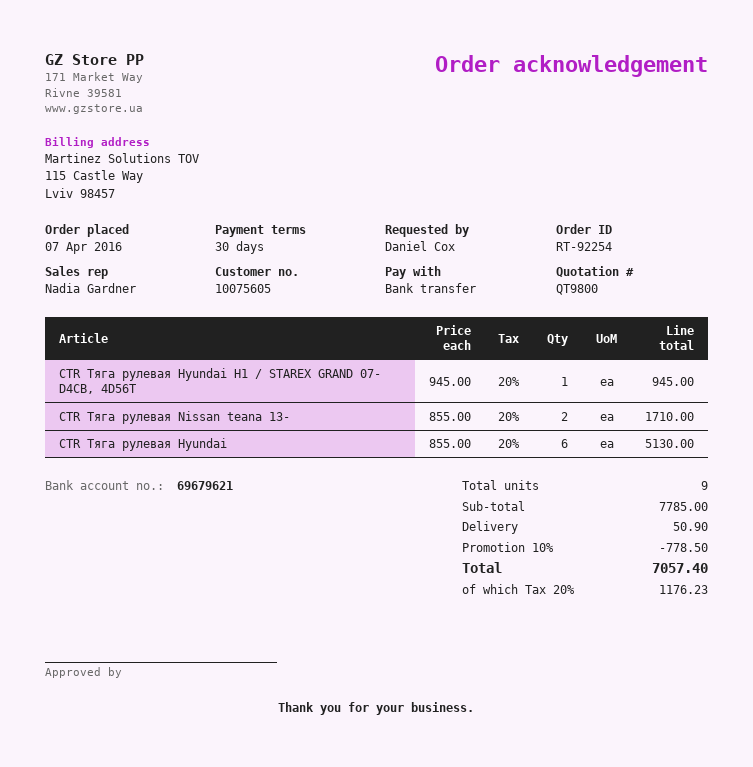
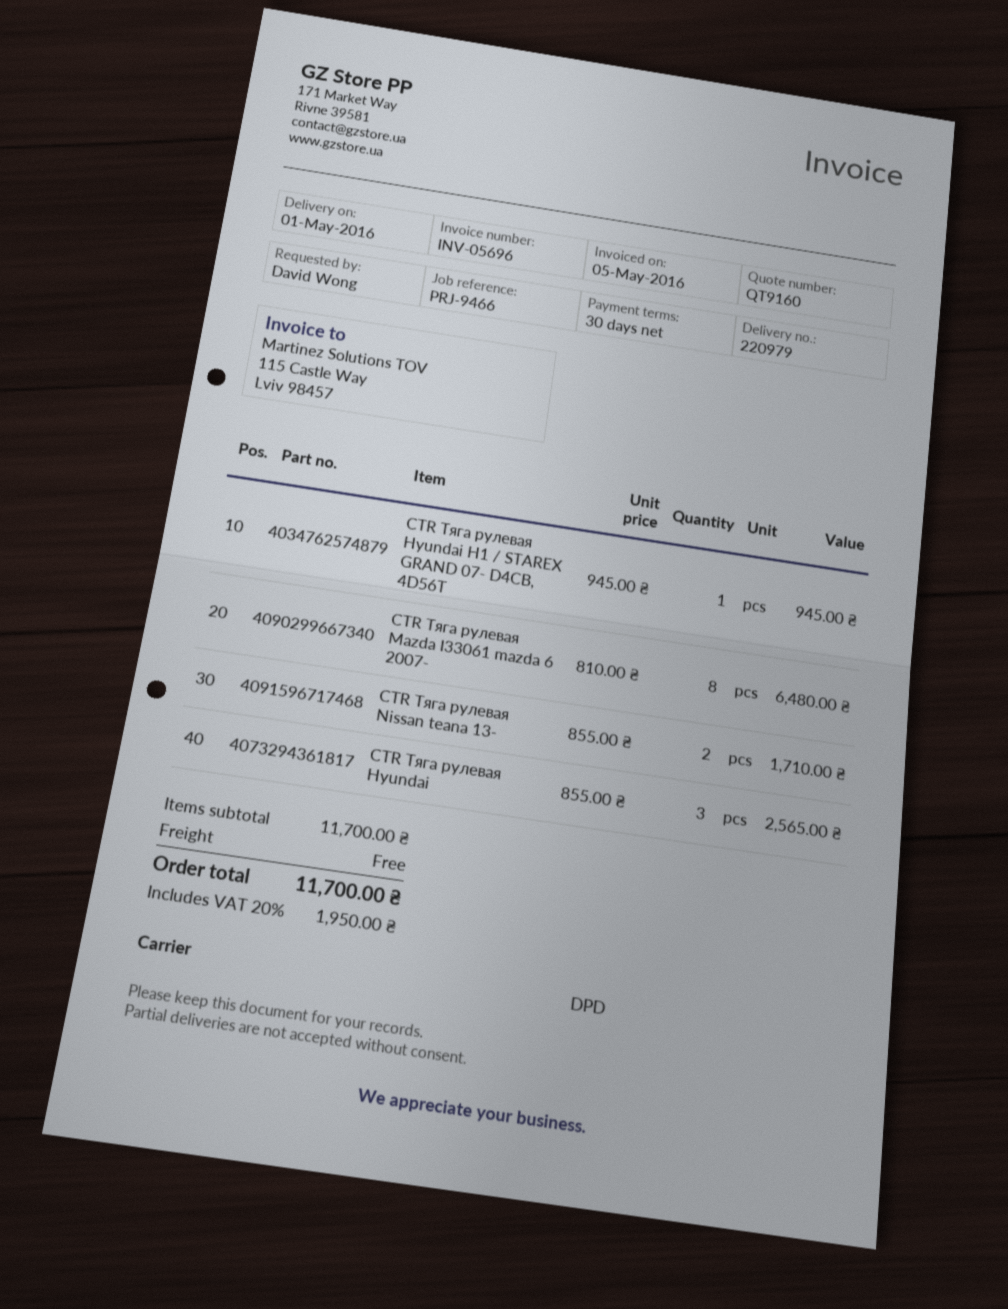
quote number: QT9800 -> QT9160
ordered by: Daniel Cox -> David Wong
CTR Тяга рулевая Hyundai: 6 x 855.00 = 5130.00 -> 3 x 855.00 = 2565.00
CTR Тяга рулевая Mazda I33061 mazda 6 2007-: none -> 8 x 810.00 = 6480.00
subtotal: 7785.00 -> 11700.00
discount: 10% = 778.50 -> none
shipping: 50.90 -> 0.00
tax: 20% = 1176.23 -> 20% = 1950.00
total: 7057.40 -> 11700.00

